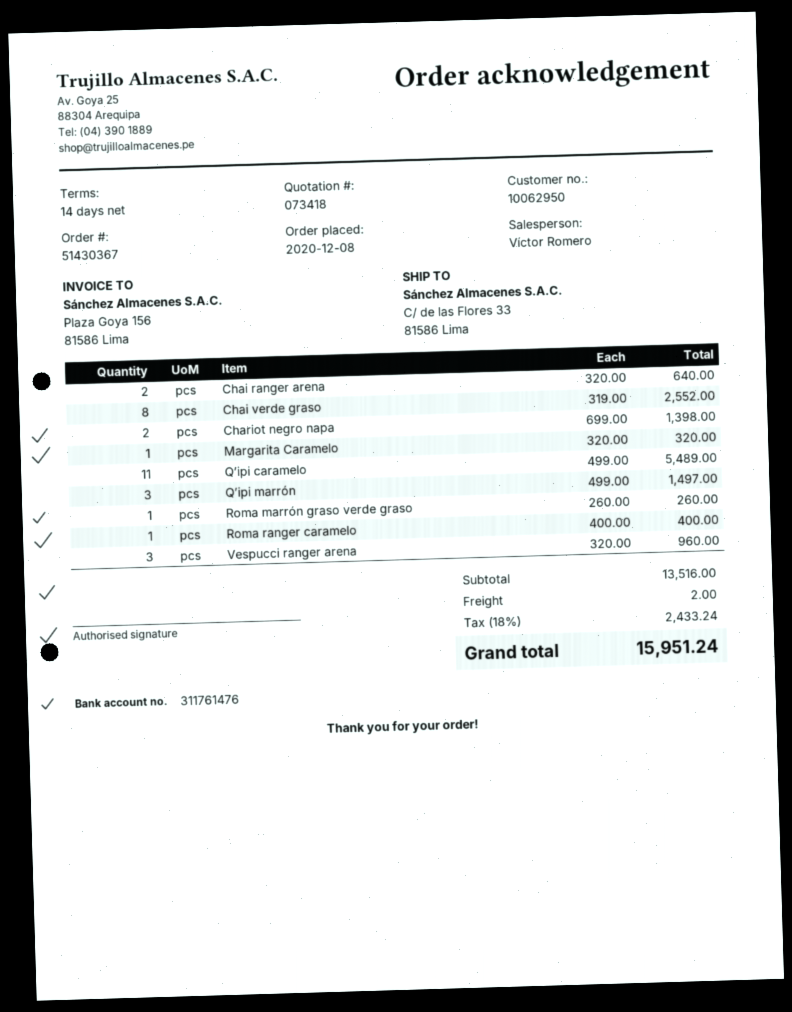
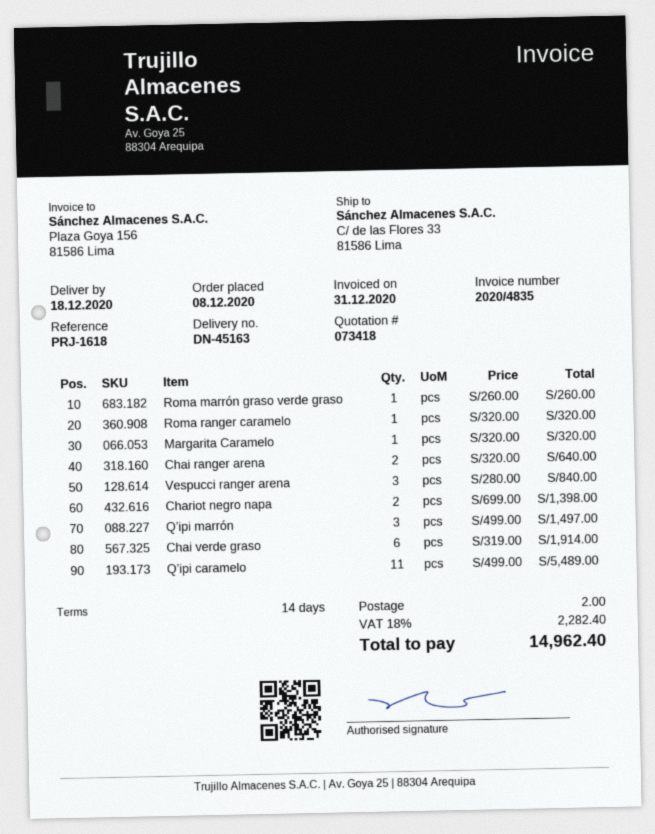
Chai verde graso: 8 x 319.00 = 2552.00 -> 6 x 319.00 = 1914.00
Roma ranger caramelo: 1 x 400.00 = 400.00 -> 1 x 320.00 = 320.00
Vespucci ranger arena: 3 x 320.00 = 960.00 -> 3 x 280.00 = 840.00
tax: 18% = 2433.24 -> 18% = 2282.40
total: 15951.24 -> 14962.40

